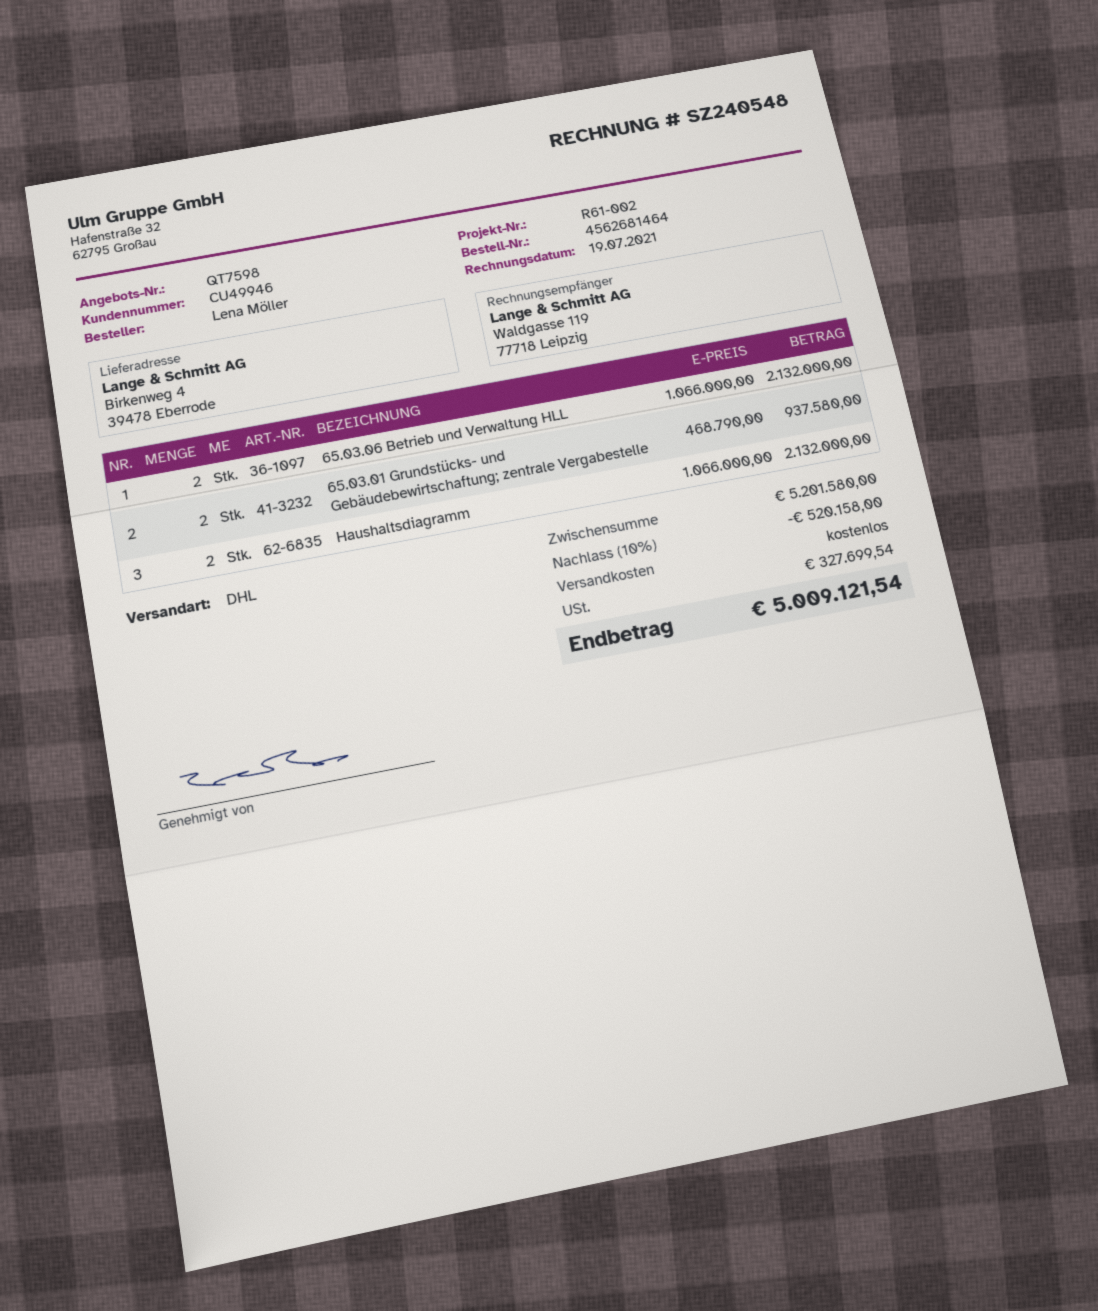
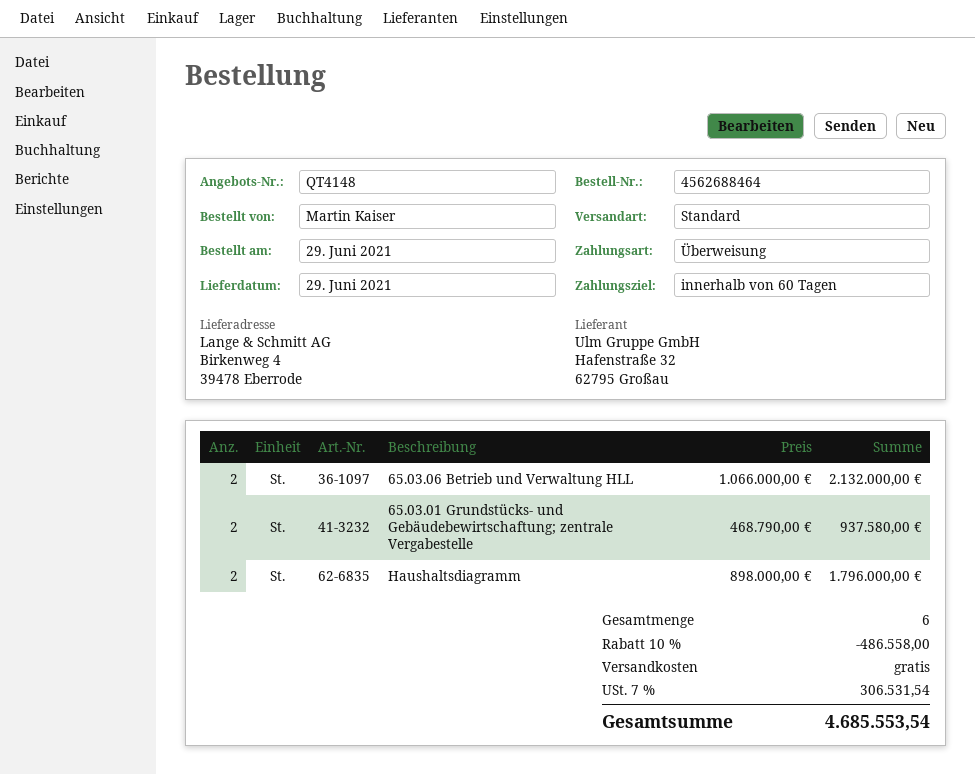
quote number: QT7598 -> QT4148
order number: 4562681464 -> 4562688464
ordered by: Lena Möller -> Martin Kaiser
shipping method: DHL -> standard
Haushaltsdiagramm: 2 x 1066000.00 = 2132000.00 -> 2 x 898000.00 = 1796000.00
discount: 10% = 520158.00 -> 10% = 486558.00
tax: 327699.54 -> 306531.54
total: 5009121.54 -> 4685553.54

